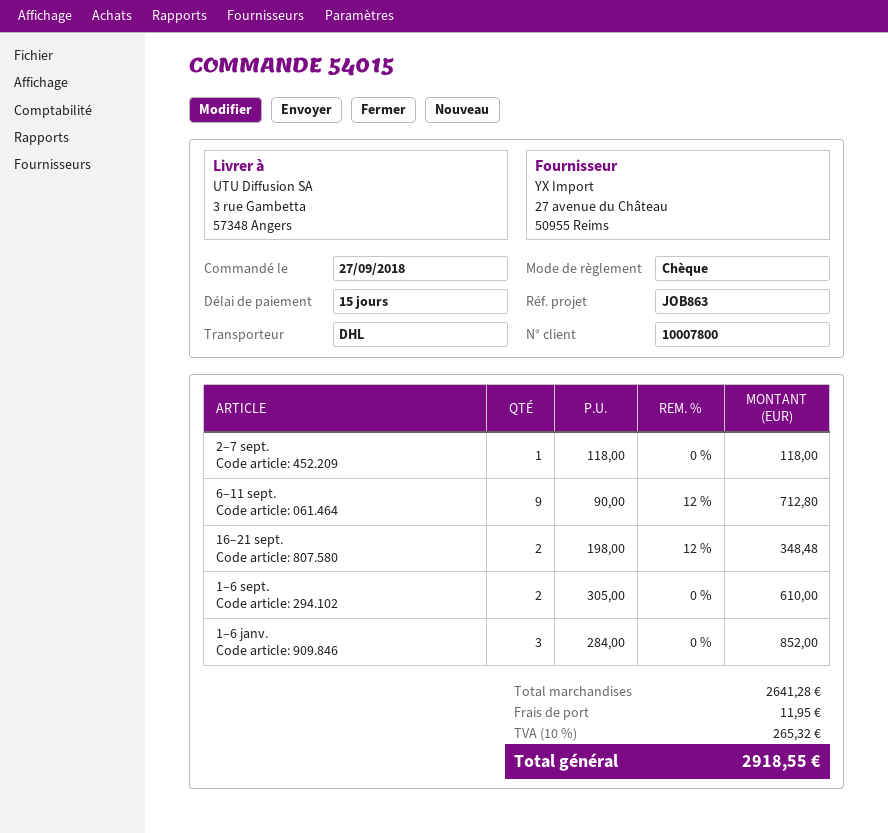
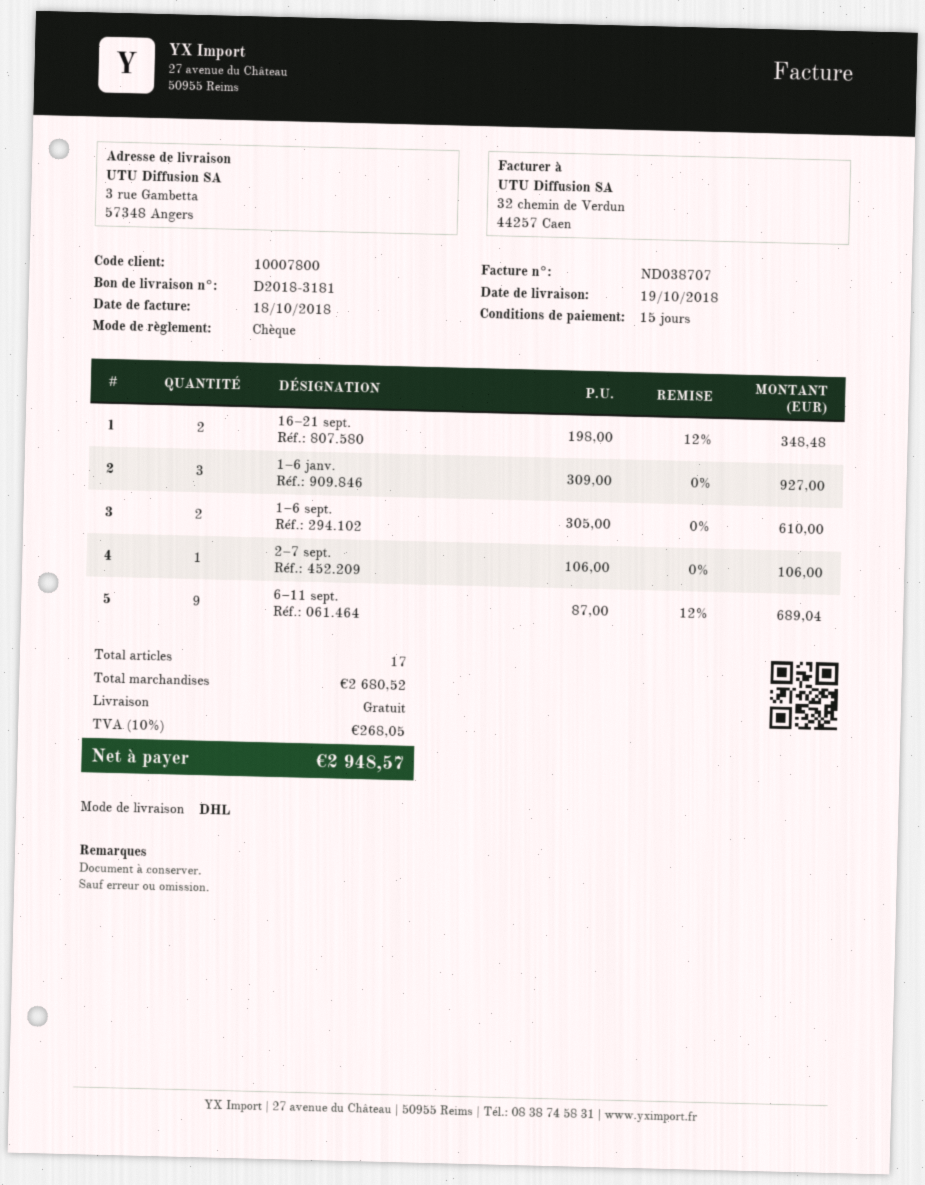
2–7 sept.: 1 x 118.00 = 118.00 -> 1 x 106.00 = 106.00
6–11 sept.: 9 x 90.00 - 12% = 712.80 -> 9 x 87.00 - 12% = 689.04
1–6 janv.: 3 x 284.00 = 852.00 -> 3 x 309.00 = 927.00
subtotal: 2641.28 -> 2680.52
shipping: 11.95 -> 0.00
tax: 10% = 265.32 -> 10% = 268.05
total: 2918.55 -> 2948.57

